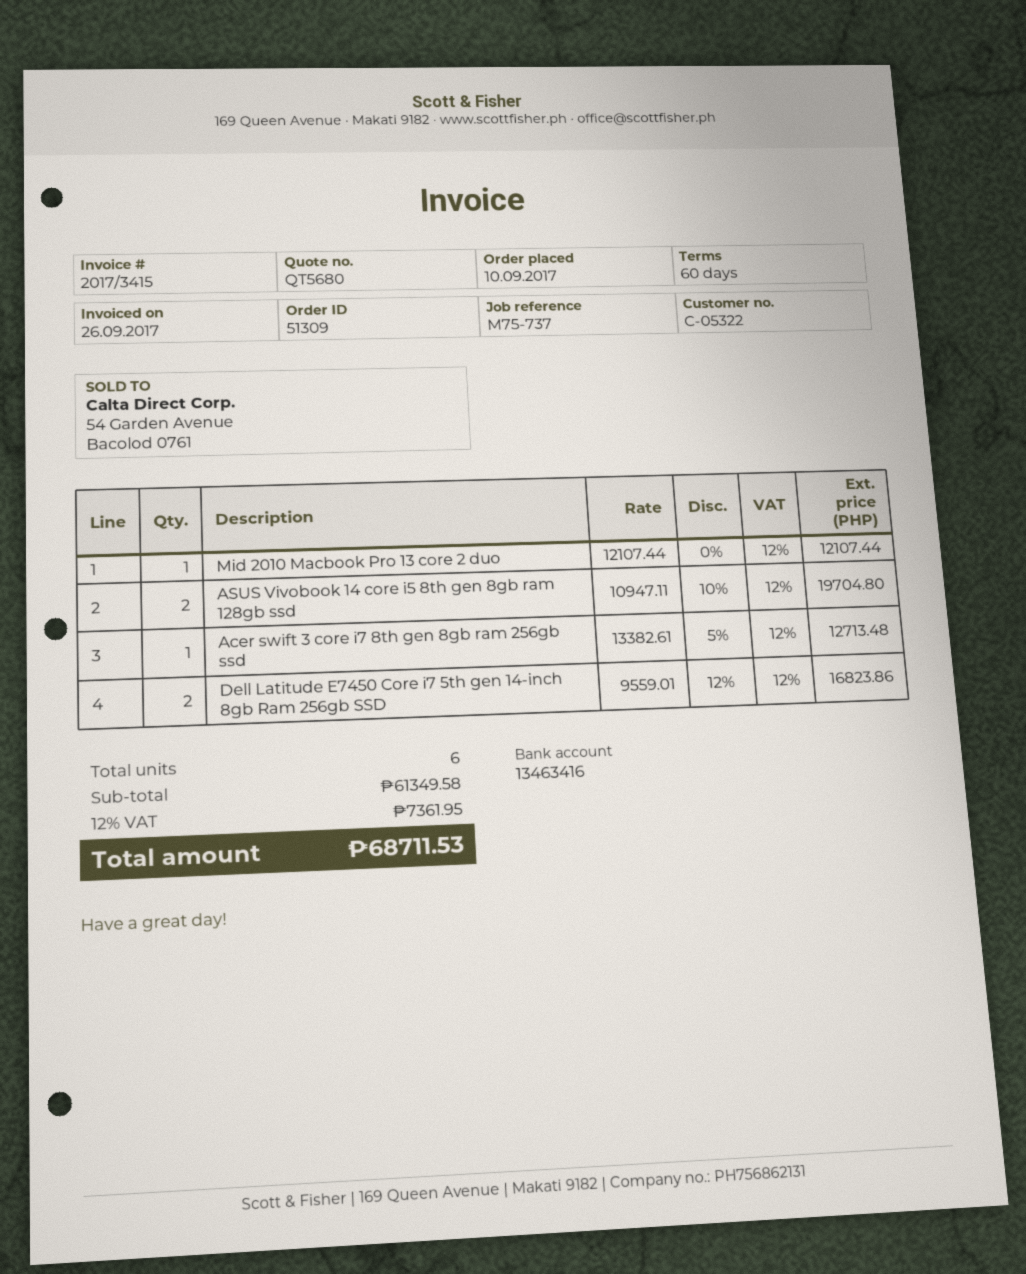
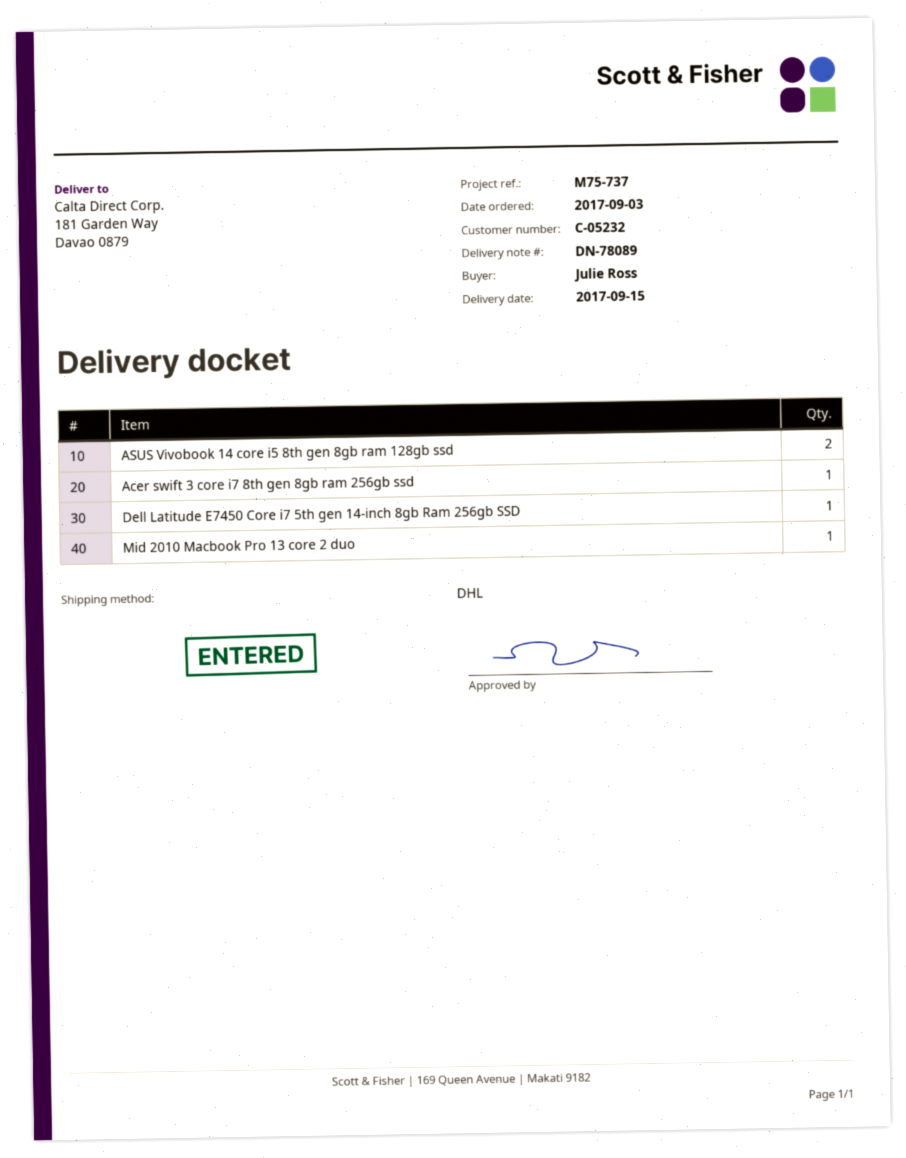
order date: 2017-09-10 -> 2017-09-03
customer number: C-05322 -> C-05232
Dell Latitude E7450 Core i7 5th gen 14-inch 8gb Ram 256gb SSD: 2 -> 1

